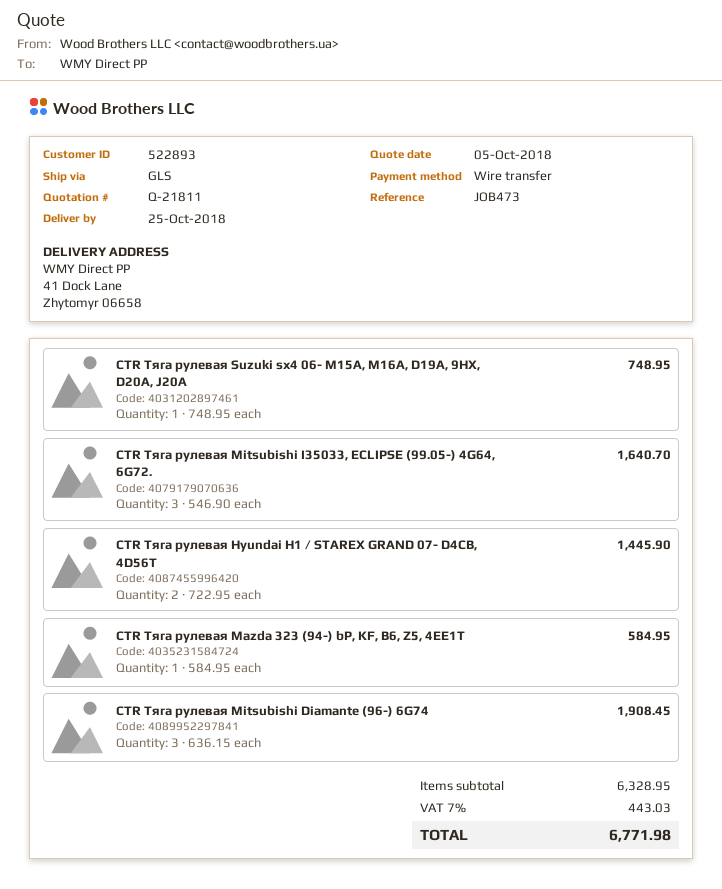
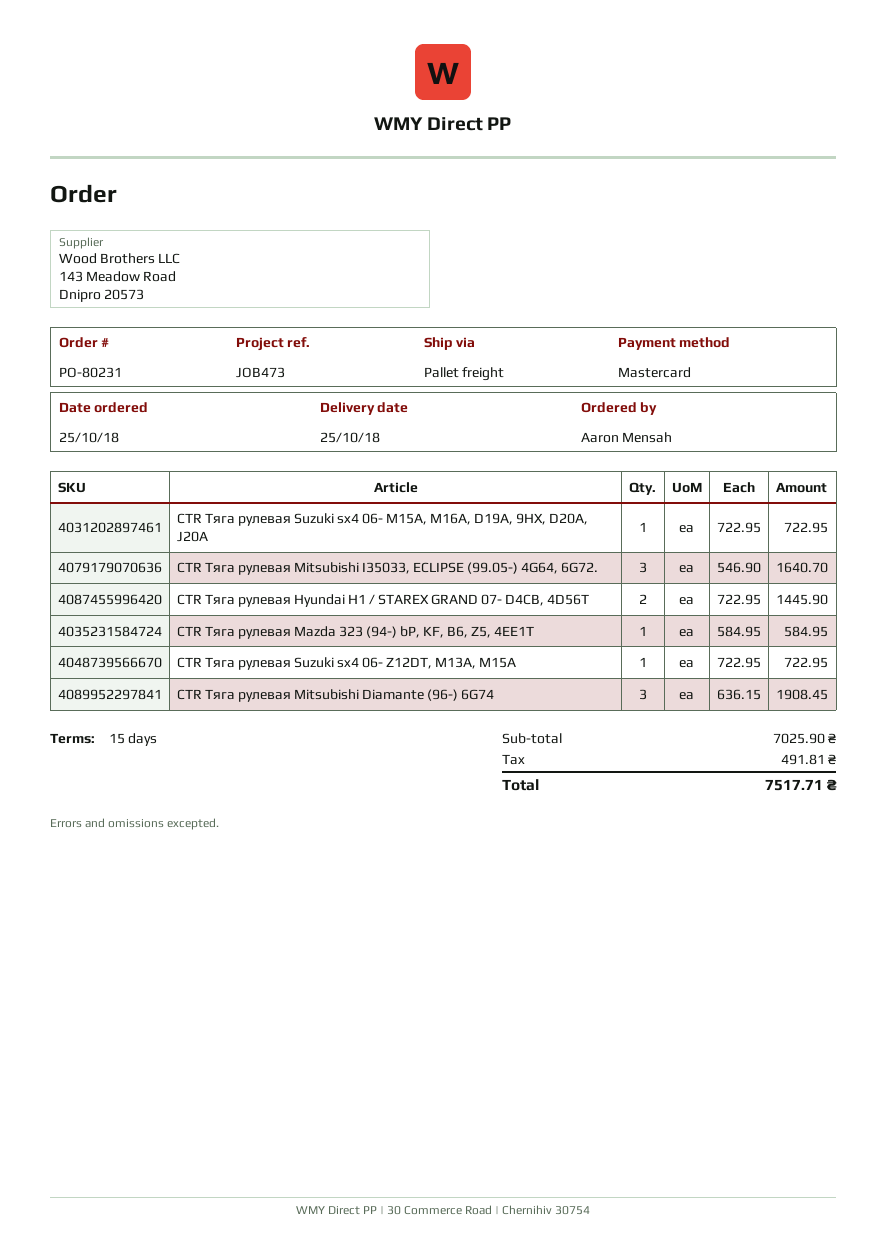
payment method: bank transfer -> Mastercard
shipping method: GLS -> pallet freight
CTR Тяга рулевая Suzuki sx4 06- M15A, M16A, D19A, 9HX, D20A, J20A: 1 x 748.95 = 748.95 -> 1 x 722.95 = 722.95
CTR Тяга рулевая Suzuki sx4 06- Z12DT, M13A, M15A: none -> 1 x 722.95 = 722.95
subtotal: 6328.95 -> 7025.90
tax: 443.03 -> 491.81
total: 6771.98 -> 7517.71

